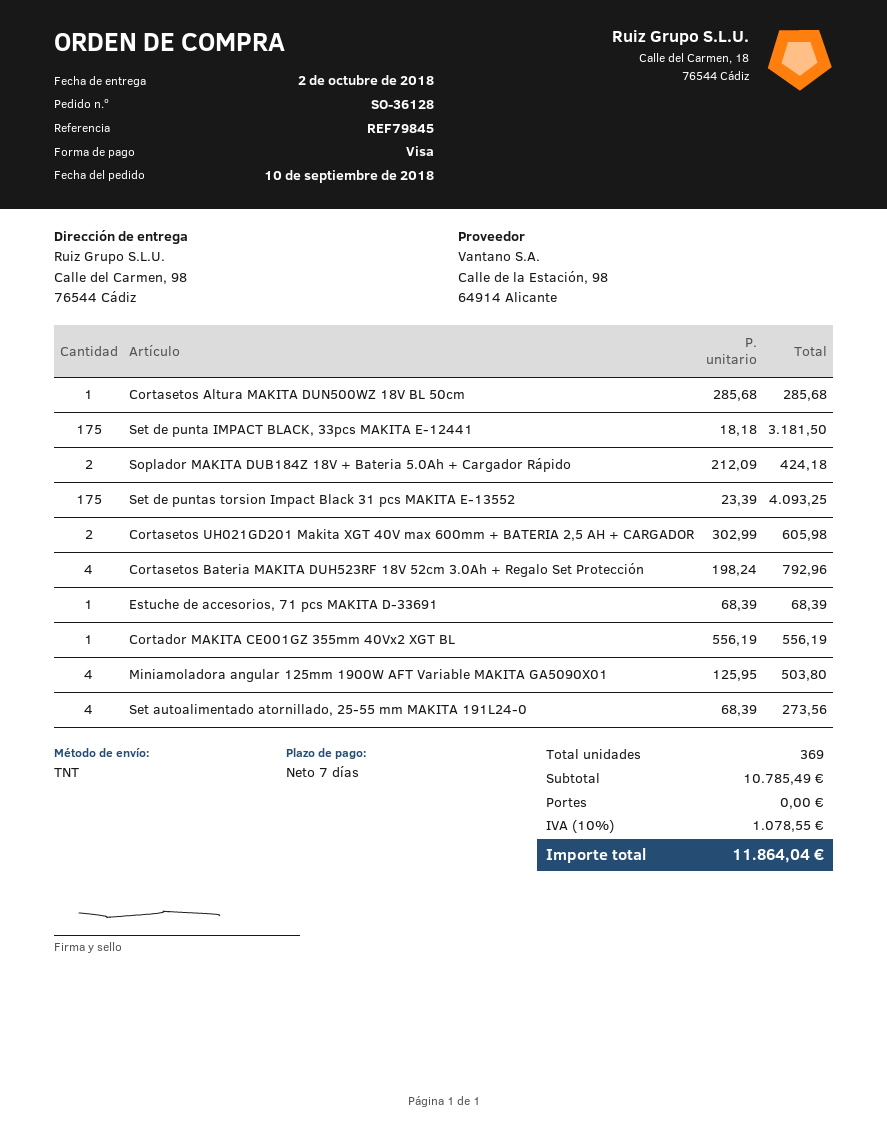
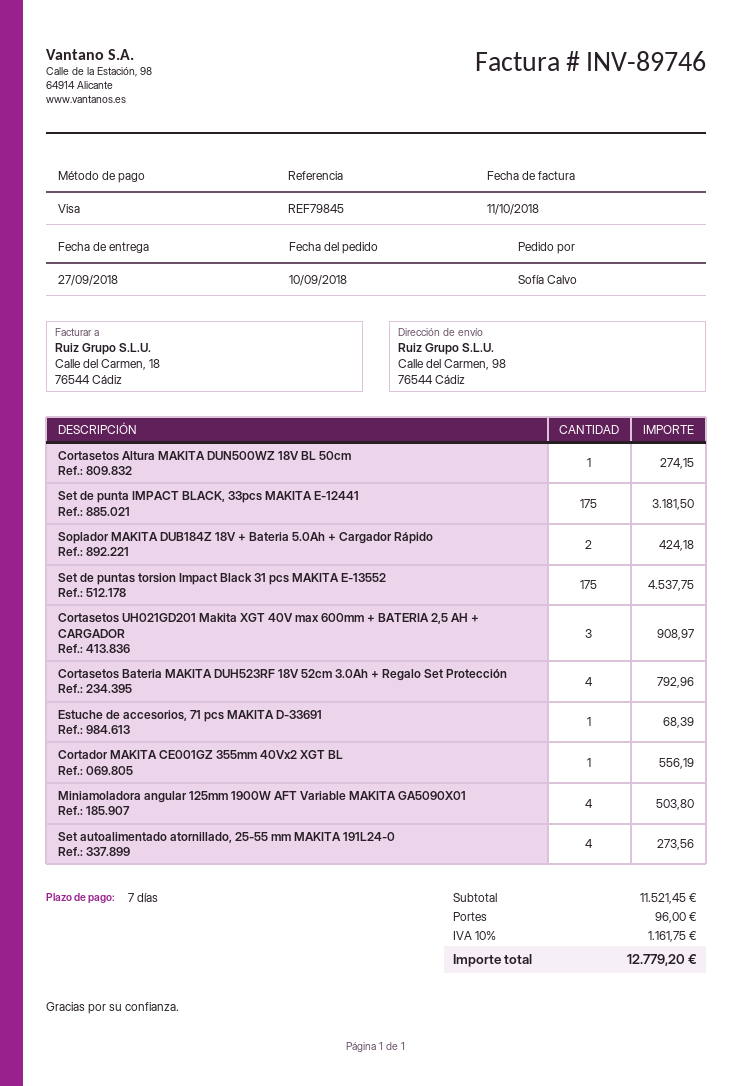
delivery date: 2018-10-02 -> 2018-09-27
Cortasetos Altura MAKITA DUN500WZ 18V BL 50cm: 1 for 285.68 -> 1 for 274.15
Set de puntas torsion Impact Black 31 pcs MAKITA E-13552: 175 for 4093.25 -> 175 for 4537.75
Cortasetos UH021GD201 Makita XGT 40V max 600mm + BATERIA 2,5 AH + CARGADOR: 2 for 605.98 -> 3 for 908.97
subtotal: 10785.49 -> 11521.45
shipping: 0.00 -> 96.00
tax: 10% = 1078.55 -> 10% = 1161.75
total: 11864.04 -> 12779.20

